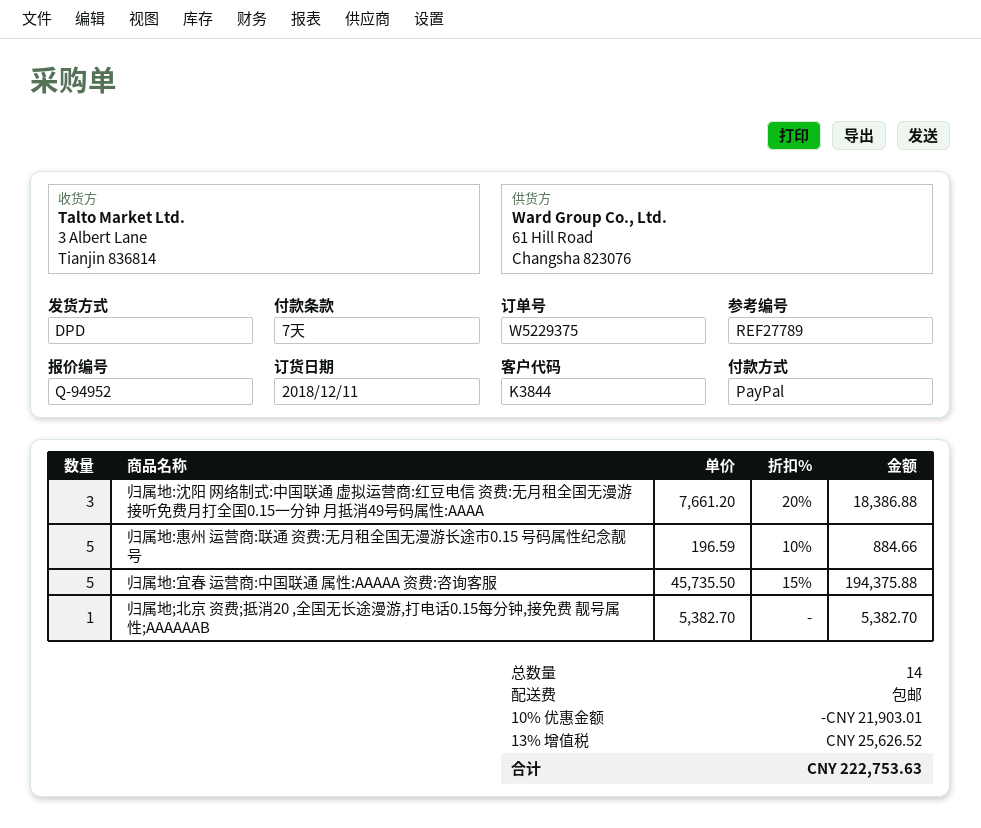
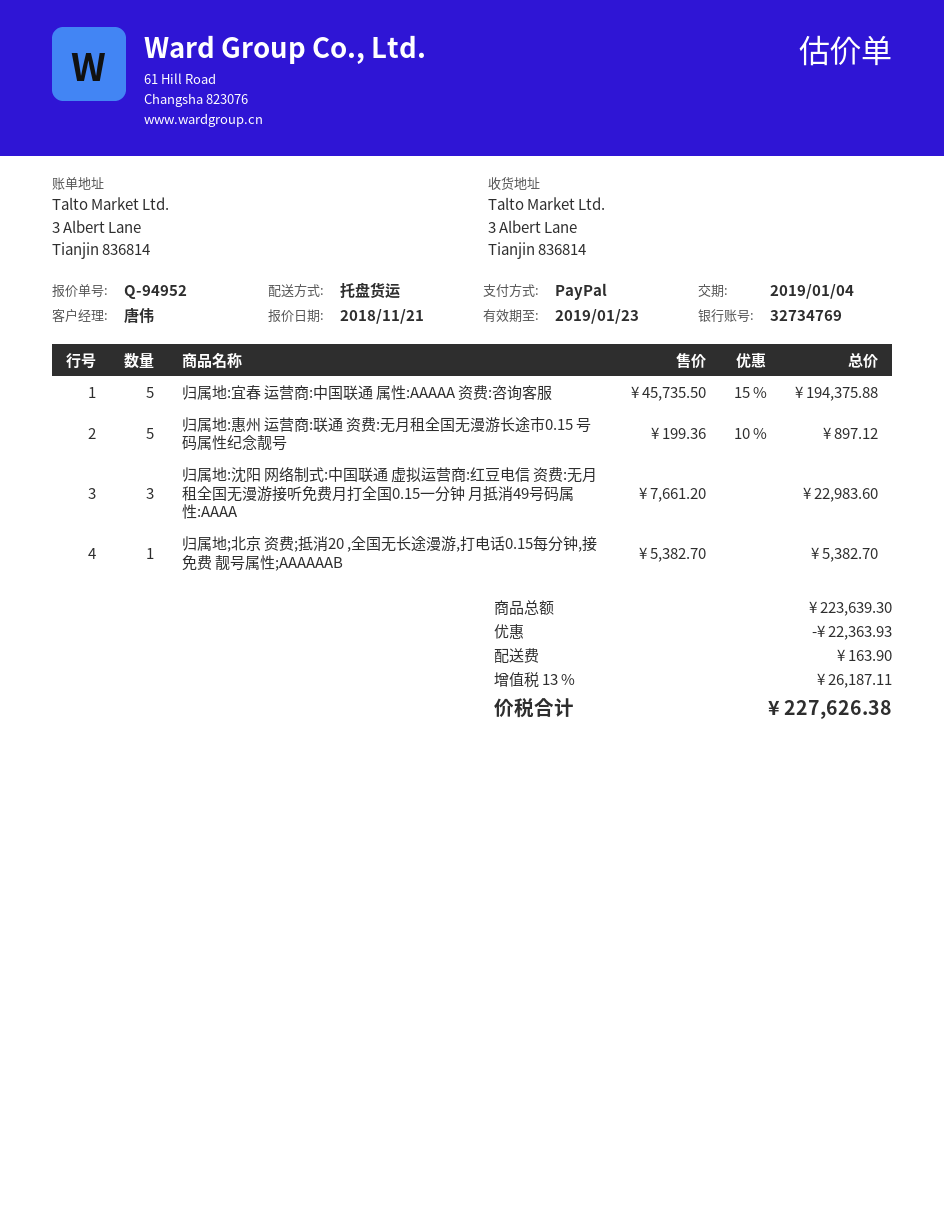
shipping method: DPD -> pallet freight
归属地:沈阳 网络制式:中国联通 虚拟运营商:红豆电信 资费:无月租全国无漫游接听免费月打全国0.15一分钟 月抵消49号码属性:AAAA: 3 x 7661.20 - 20% = 18386.88 -> 3 x 7661.20 = 22983.60
归属地:惠州 运营商:联通 资费:无月租全国无漫游长途市0.15 号码属性纪念靓号: 5 x 196.59 - 10% = 884.66 -> 5 x 199.36 - 10% = 897.12
discount: 21903.01 -> 22363.93
shipping: 0.00 -> 163.90
tax: 13% = 25626.52 -> 13% = 26187.11
total: 222753.63 -> 227626.38

